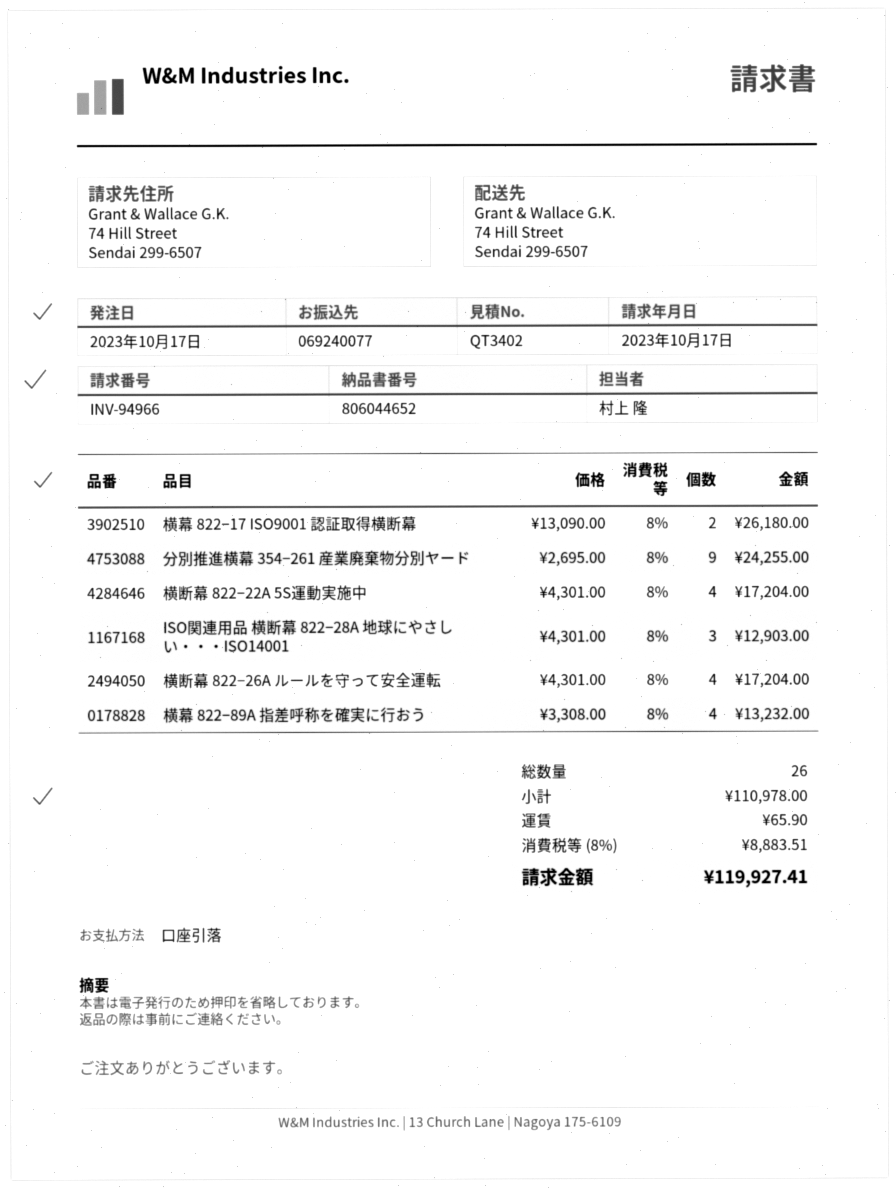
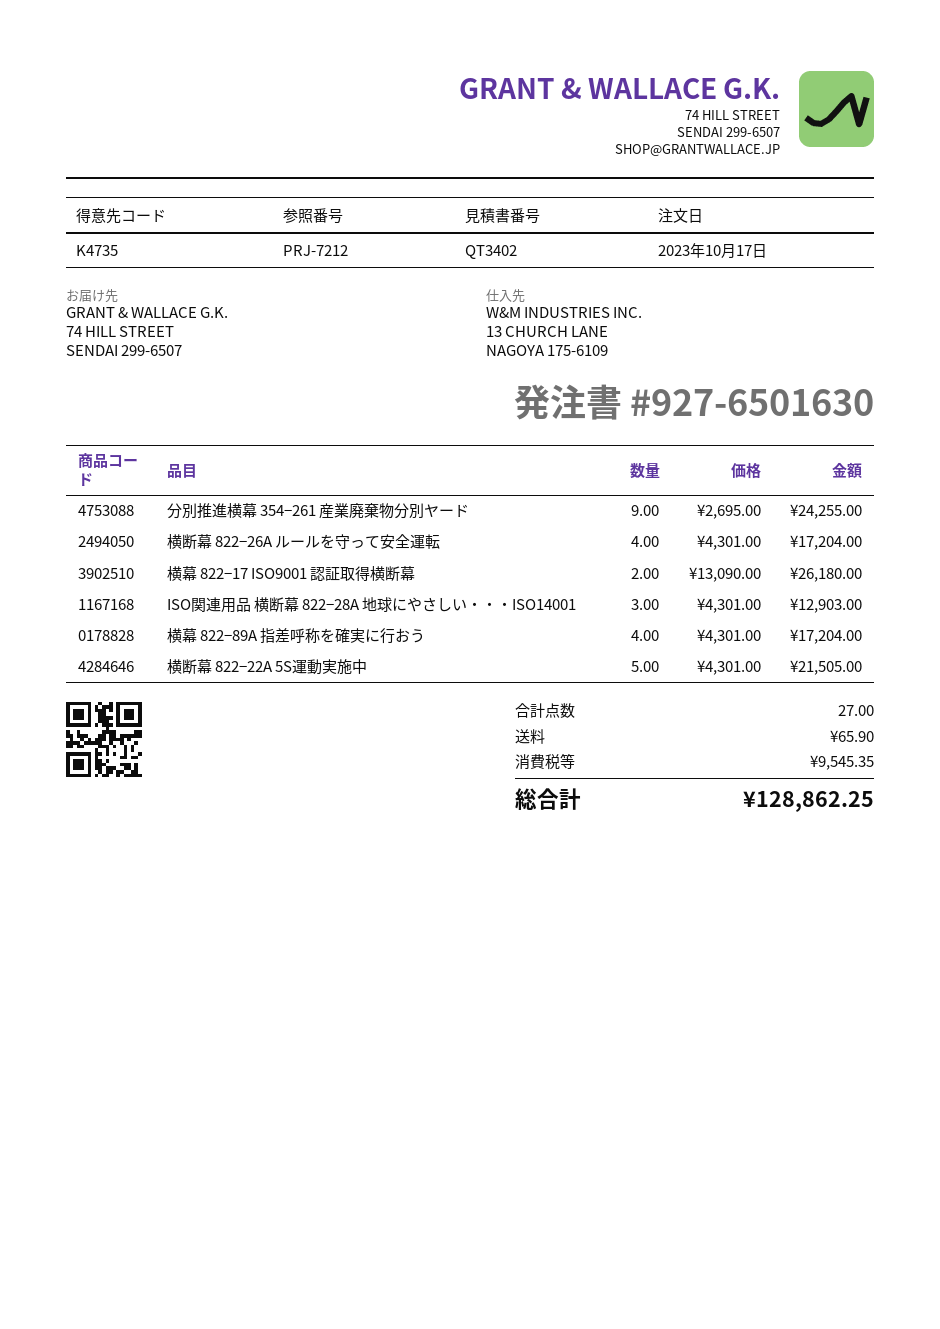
横断幕 822−22A 5S運動実施中: 4 x 4301.00 = 17204.00 -> 5 x 4301.00 = 21505.00
横幕 822−89A 指差呼称を確実に行おう: 4 x 3308.00 = 13232.00 -> 4 x 4301.00 = 17204.00
total quantity: 26 -> 27
tax: 8883.51 -> 9545.35
total: 119927.41 -> 128862.25

